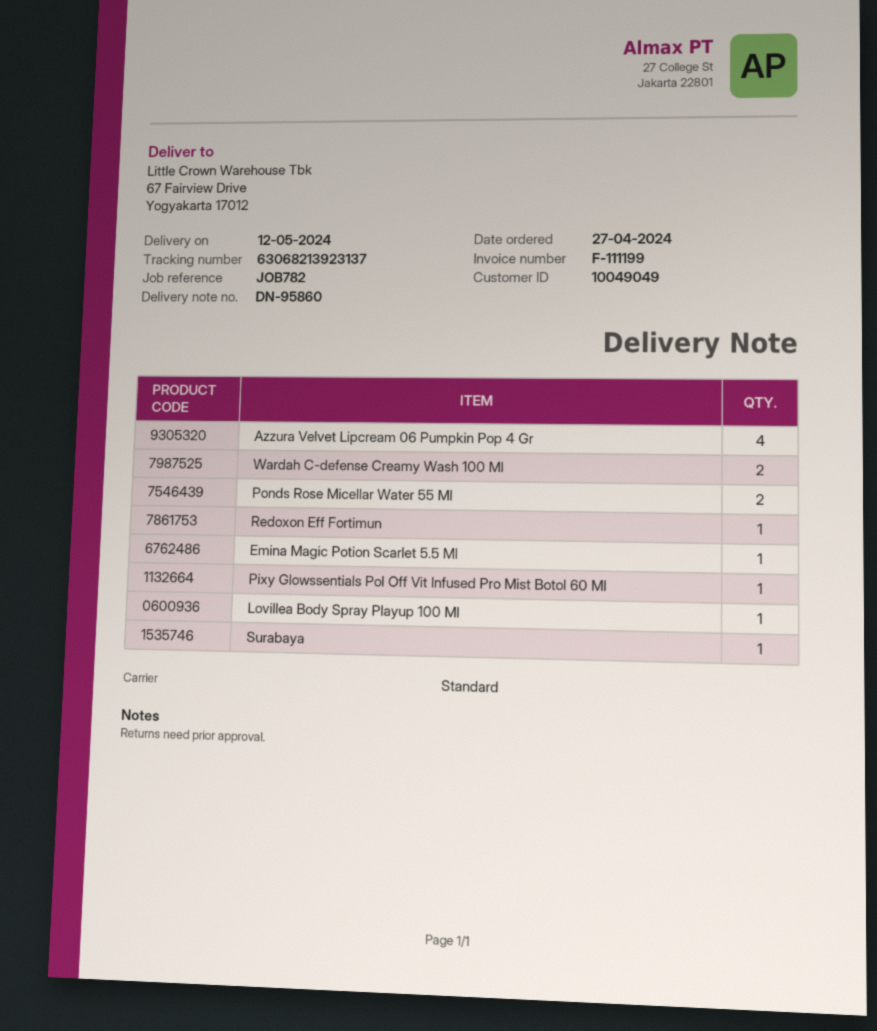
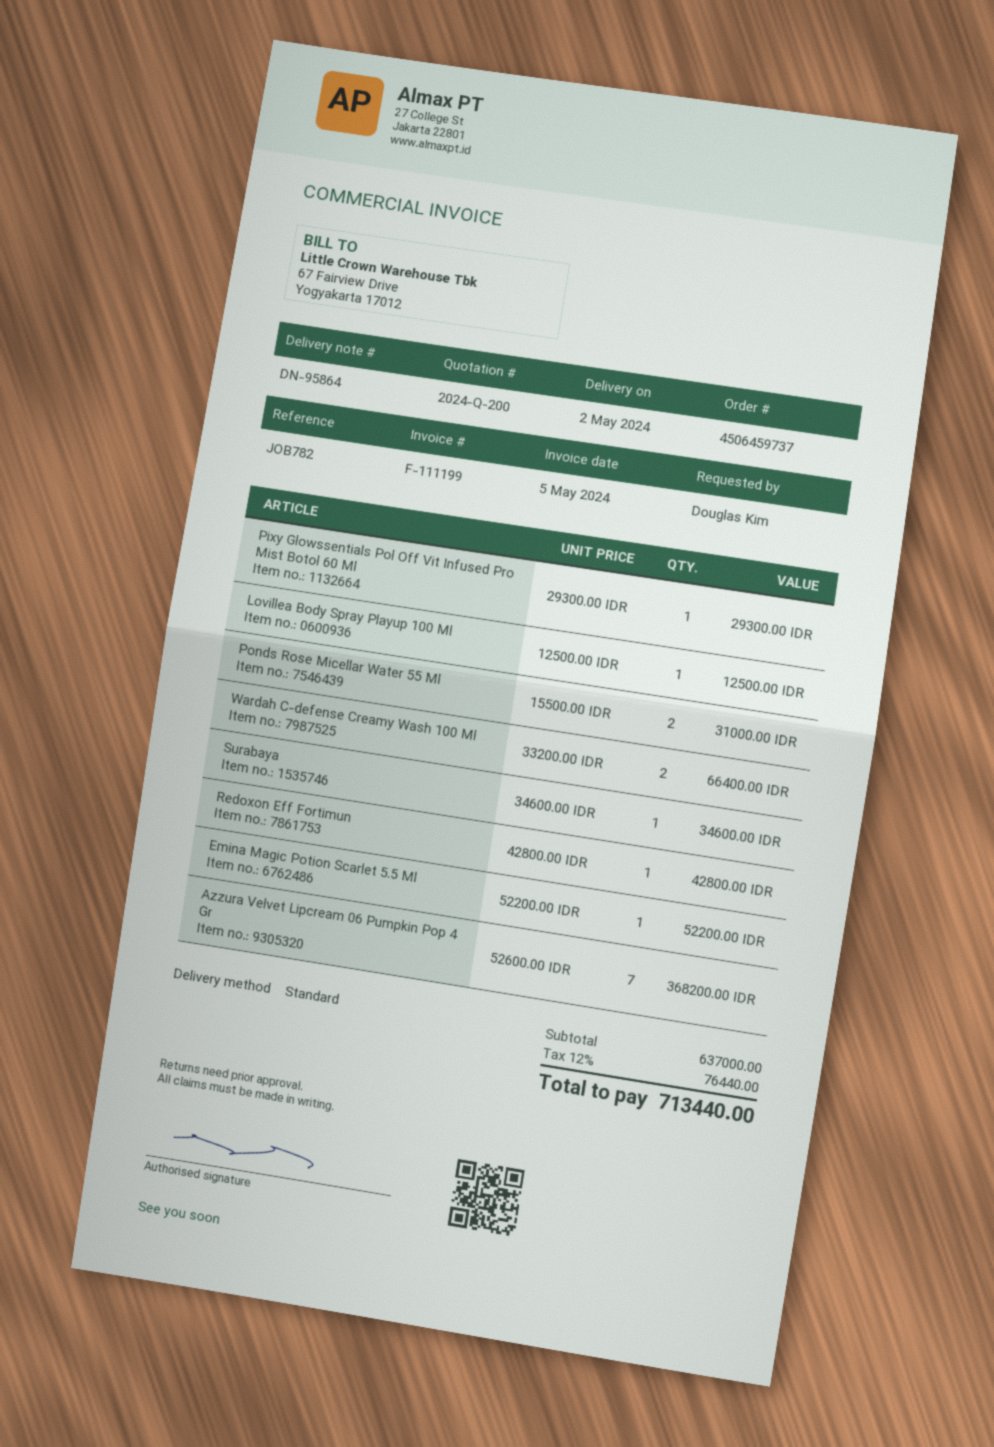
delivery note number: DN-95860 -> DN-95864
delivery date: 2024-05-12 -> 2024-05-02
Azzura Velvet Lipcream 06 Pumpkin Pop 4 Gr: 4 -> 7

